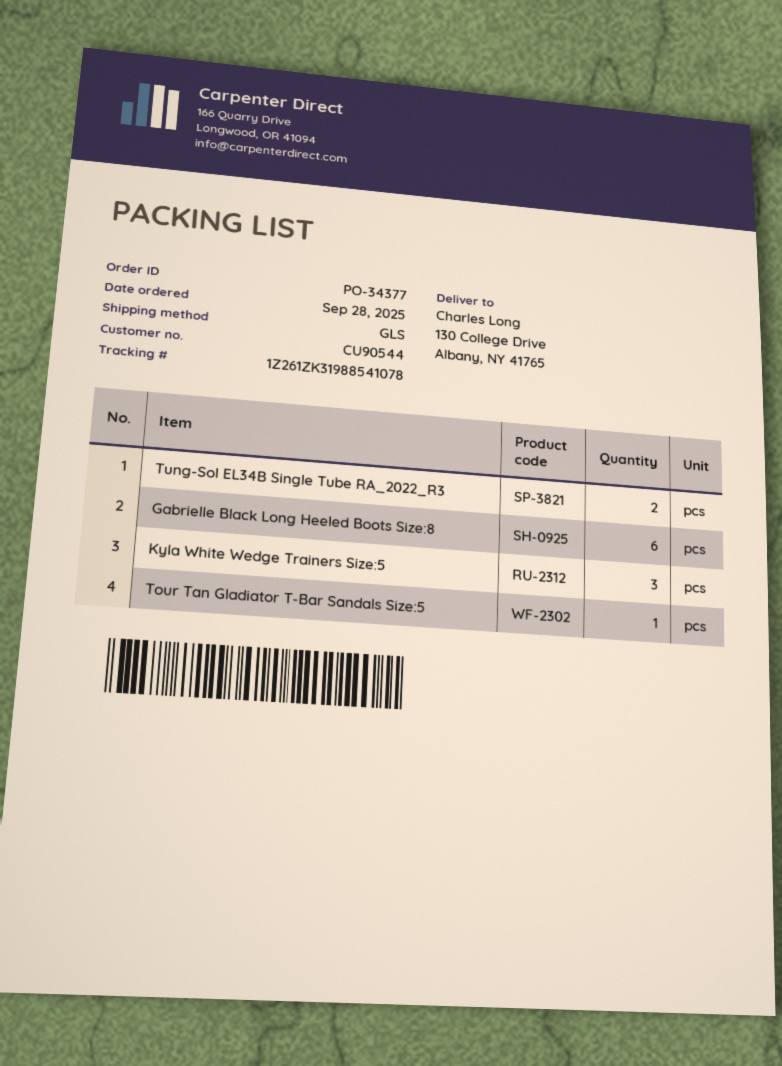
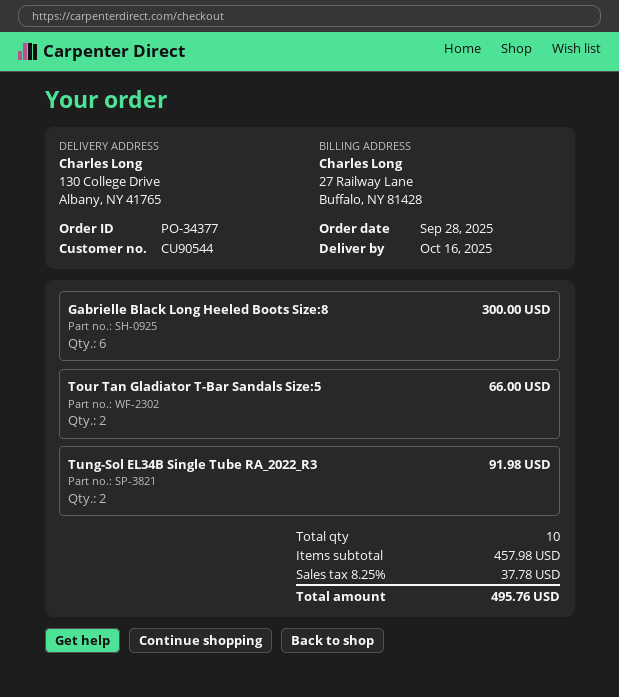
Kyla White Wedge Trainers Size:5: 3 -> none
Tour Tan Gladiator T-Bar Sandals Size:5: 1 -> 2

